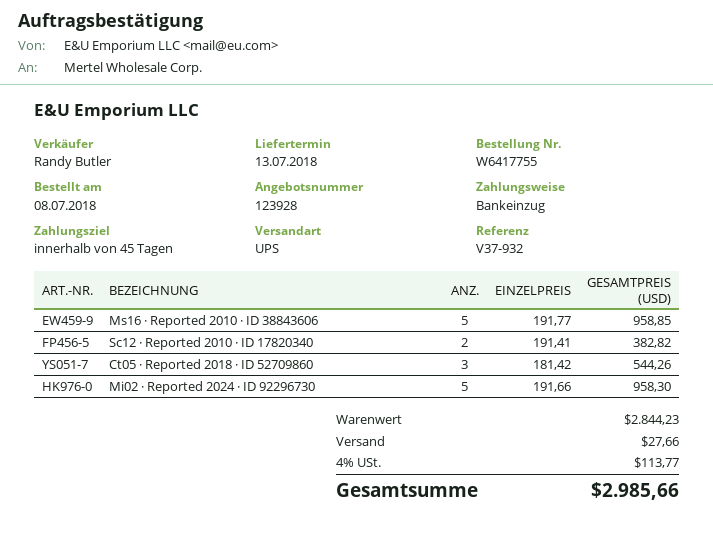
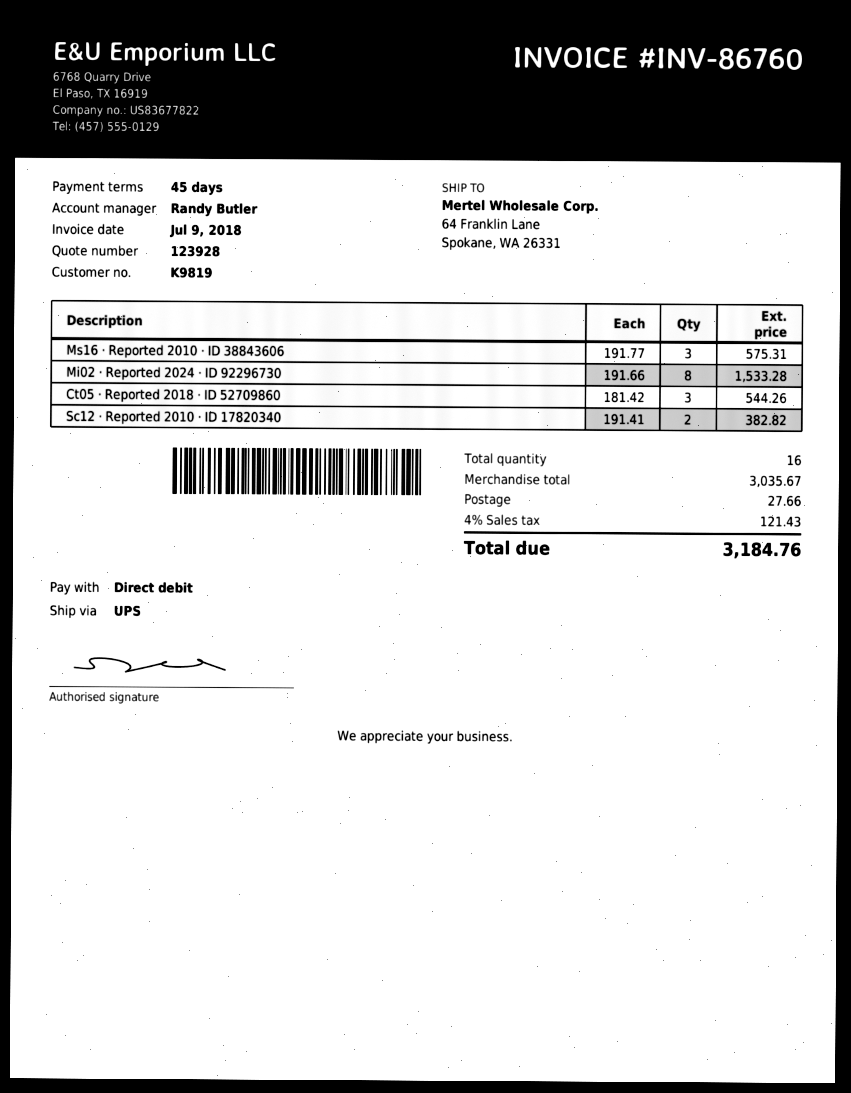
Ms16 · Reported 2010 · ID 38843606: 5 x 191.77 = 958.85 -> 3 x 191.77 = 575.31
Mi02 · Reported 2024 · ID 92296730: 5 x 191.66 = 958.30 -> 8 x 191.66 = 1533.28
subtotal: 2844.23 -> 3035.67
tax: 4% = 113.77 -> 4% = 121.43
total: 2985.66 -> 3184.76

